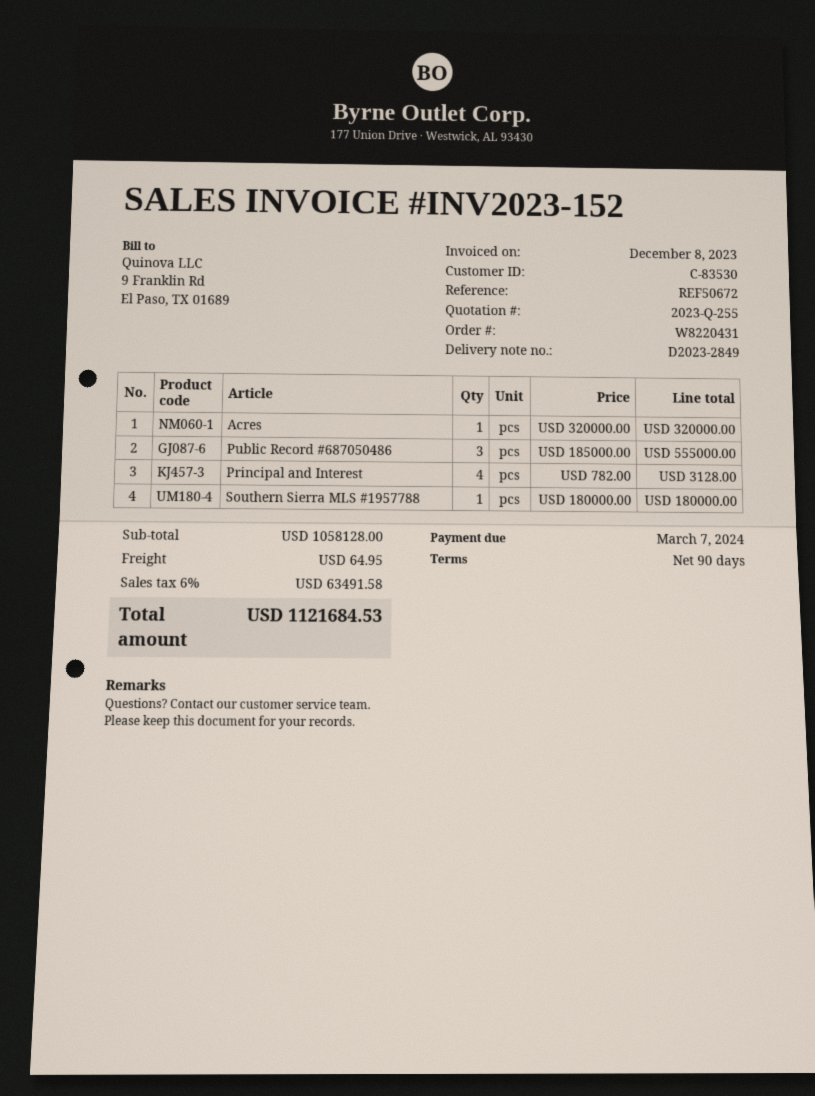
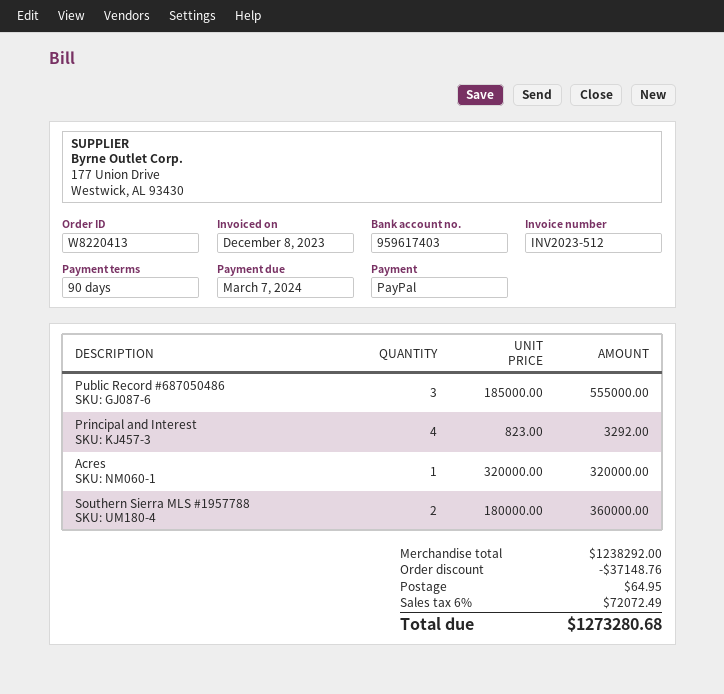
order number: W8220431 -> W8220413
invoice number: INV2023-152 -> INV2023-512
Principal and Interest: 4 x 782.00 = 3128.00 -> 4 x 823.00 = 3292.00
Southern Sierra MLS #1957788: 1 x 180000.00 = 180000.00 -> 2 x 180000.00 = 360000.00
subtotal: 1058128.00 -> 1238292.00
discount: none -> 37148.76
tax: 6% = 63491.58 -> 6% = 72072.49
total: 1121684.53 -> 1273280.68

